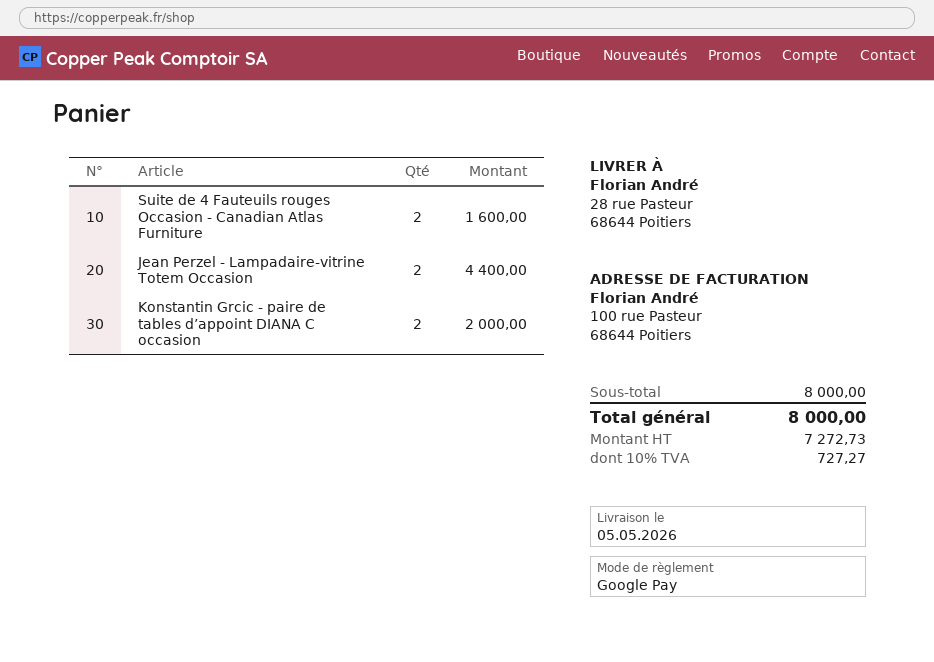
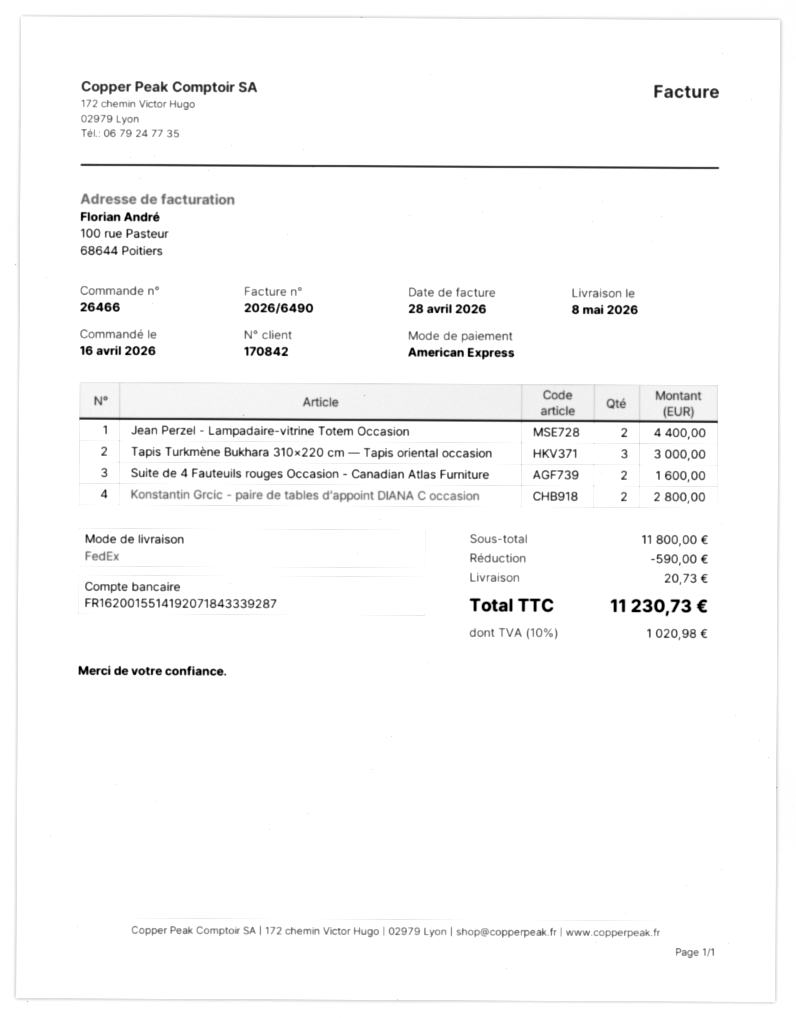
delivery date: 2026-05-05 -> 2026-05-08
payment method: Google Pay -> American Express
Konstantin Grcic - paire de tables d’appoint DIANA C occasion: 2 for 2000.00 -> 2 for 2800.00
Tapis Turkmène Bukhara 310×220 cm — Tapis oriental occasion: none -> 3 for 3000.00
subtotal: 8000.00 -> 11800.00
discount: none -> 590.00
shipping: none -> 20.73
tax: 10% = 727.27 -> 10% = 1020.98
total: 8000.00 -> 11230.73

